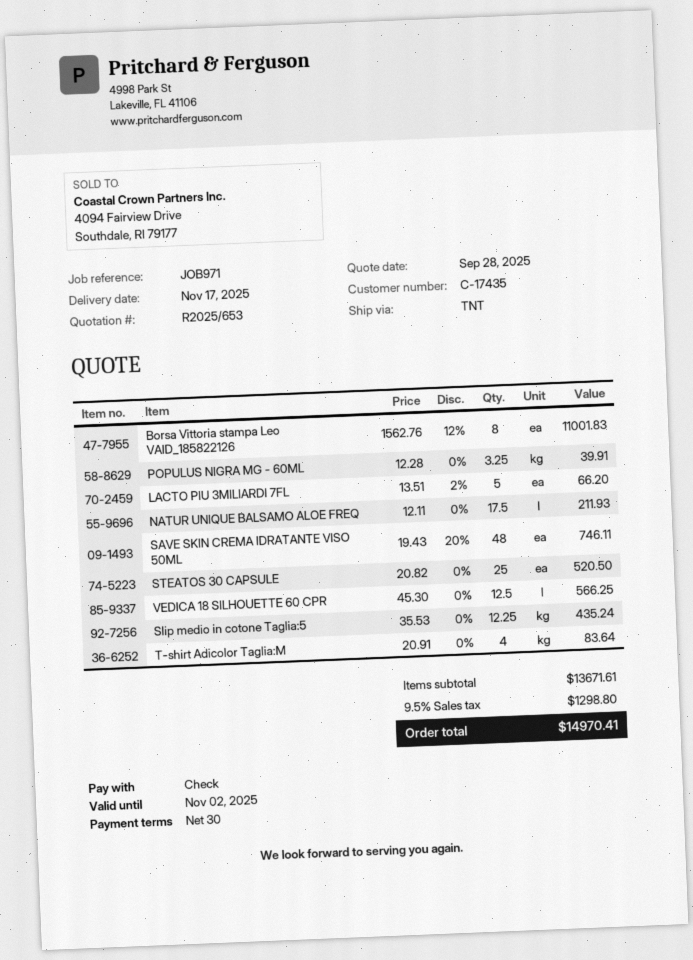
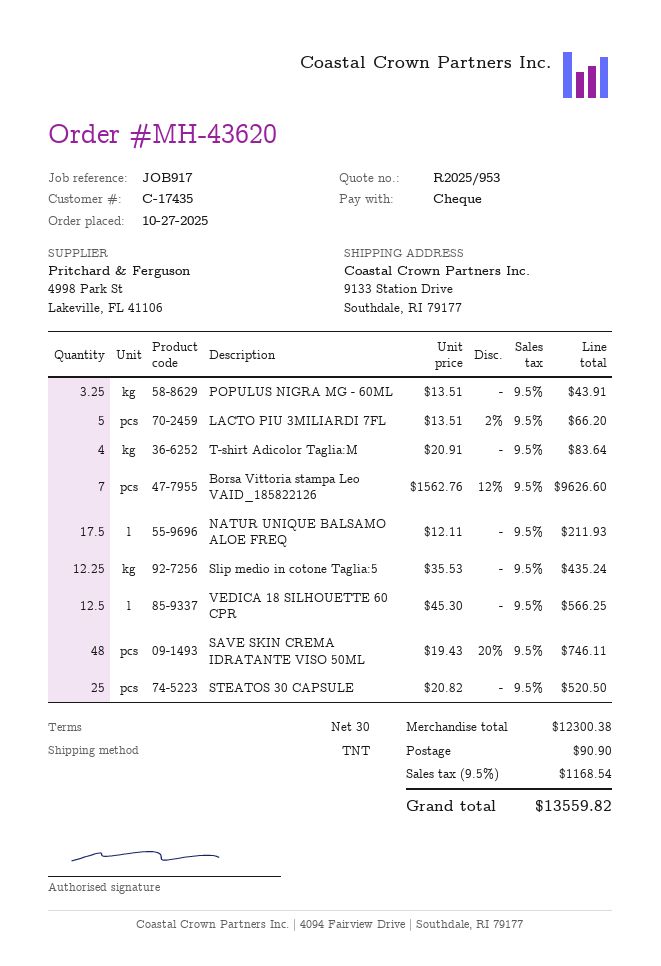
quote number: R2025/653 -> R2025/953
reference: JOB971 -> JOB917
Borsa Vittoria stampa Leo VAID_185822126: 8 x 1562.76 - 12% = 11001.83 -> 7 x 1562.76 - 12% = 9626.60
POPULUS NIGRA MG - 60ML: 3.25 x 12.28 = 39.91 -> 3.25 x 13.51 = 43.91
subtotal: 13671.61 -> 12300.38
shipping: none -> 90.90
tax: 9.5% = 1298.80 -> 9.5% = 1168.54
total: 14970.41 -> 13559.82

